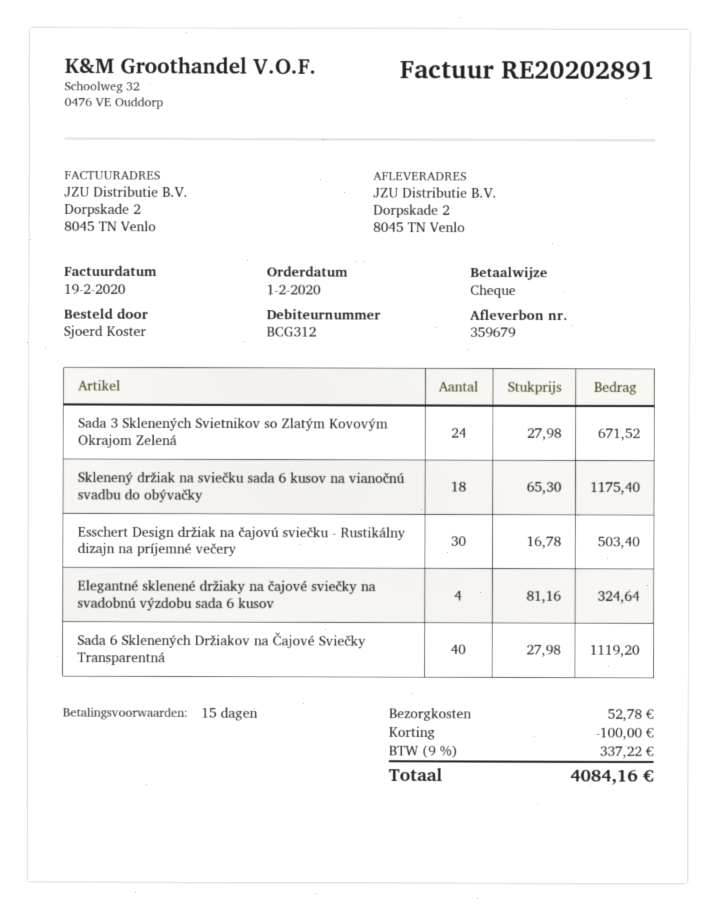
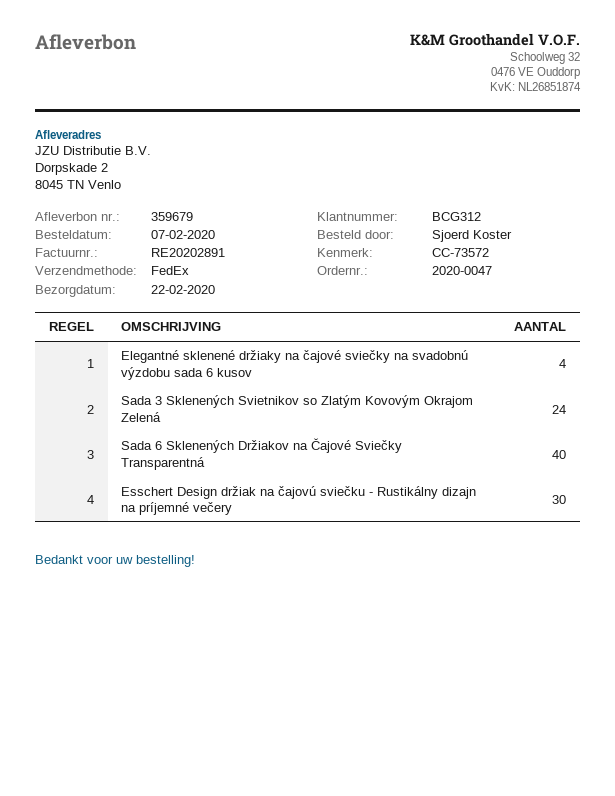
order date: 2020-02-01 -> 2020-02-07
Sklenený držiak na sviečku sada 6 kusov na vianočnú svadbu do obývačky: 18 -> none

